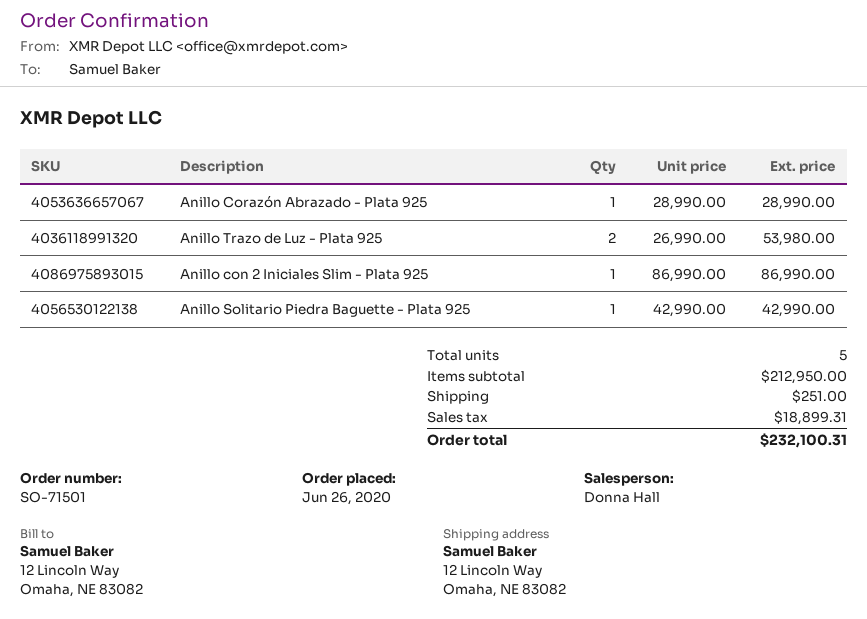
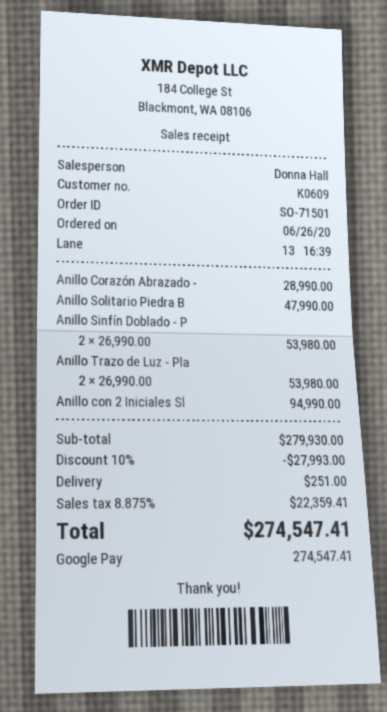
Anillo con 2 Iniciales Slim - Plata 925: 1 x 86990.00 = 86990.00 -> 1 x 94990.00 = 94990.00
Anillo Solitario Piedra Baguette - Plata 925: 1 x 42990.00 = 42990.00 -> 1 x 47990.00 = 47990.00
Anillo Sinfín Doblado - P: none -> 2 x 26990.00 = 53980.00
subtotal: 212950.00 -> 279930.00
discount: none -> 10% = 27993.00
tax: 18899.31 -> 22359.41
total: 232100.31 -> 274547.41

